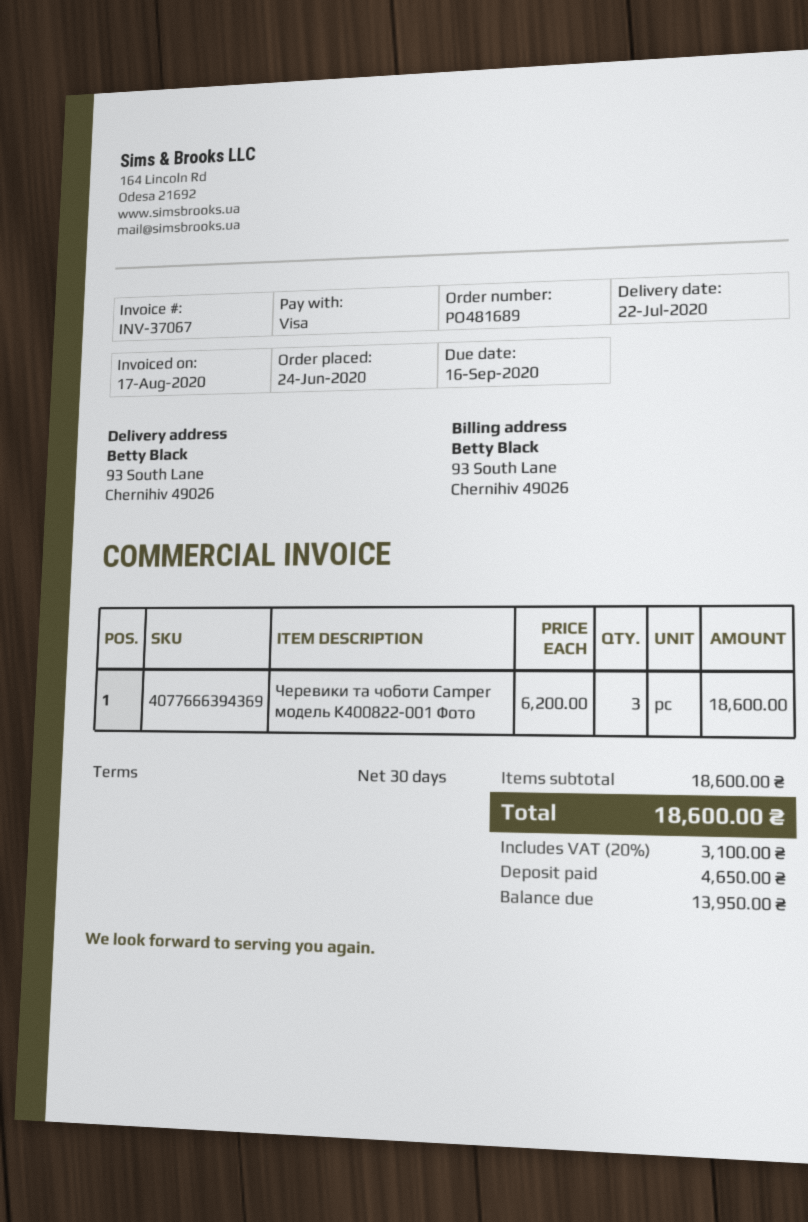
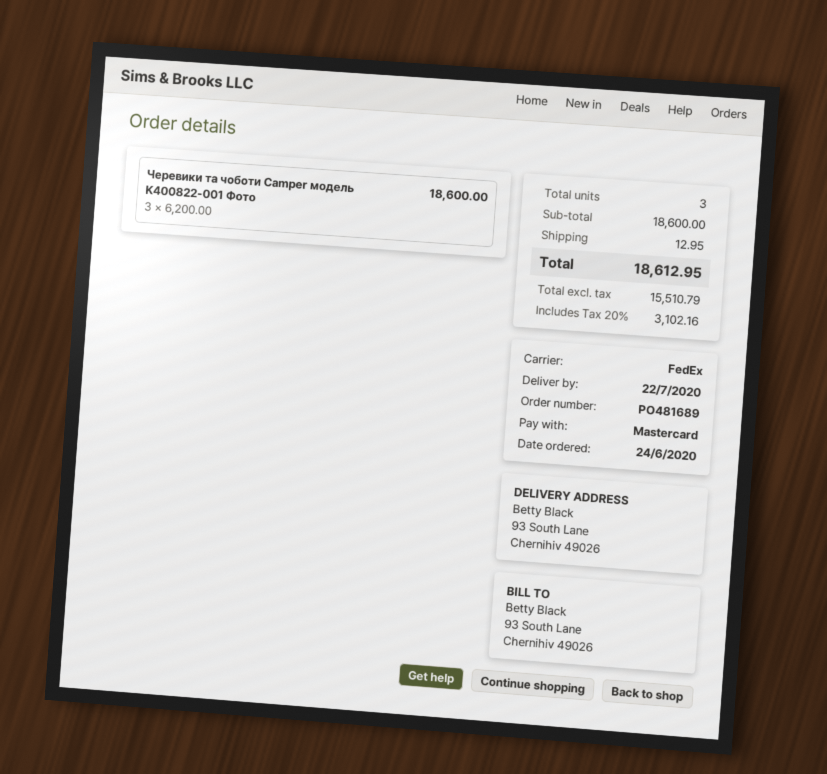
payment method: Visa -> Mastercard
shipping: none -> 12.95
tax: 20% = 3100.00 -> 20% = 3102.16
total: 18600.00 -> 18612.95

